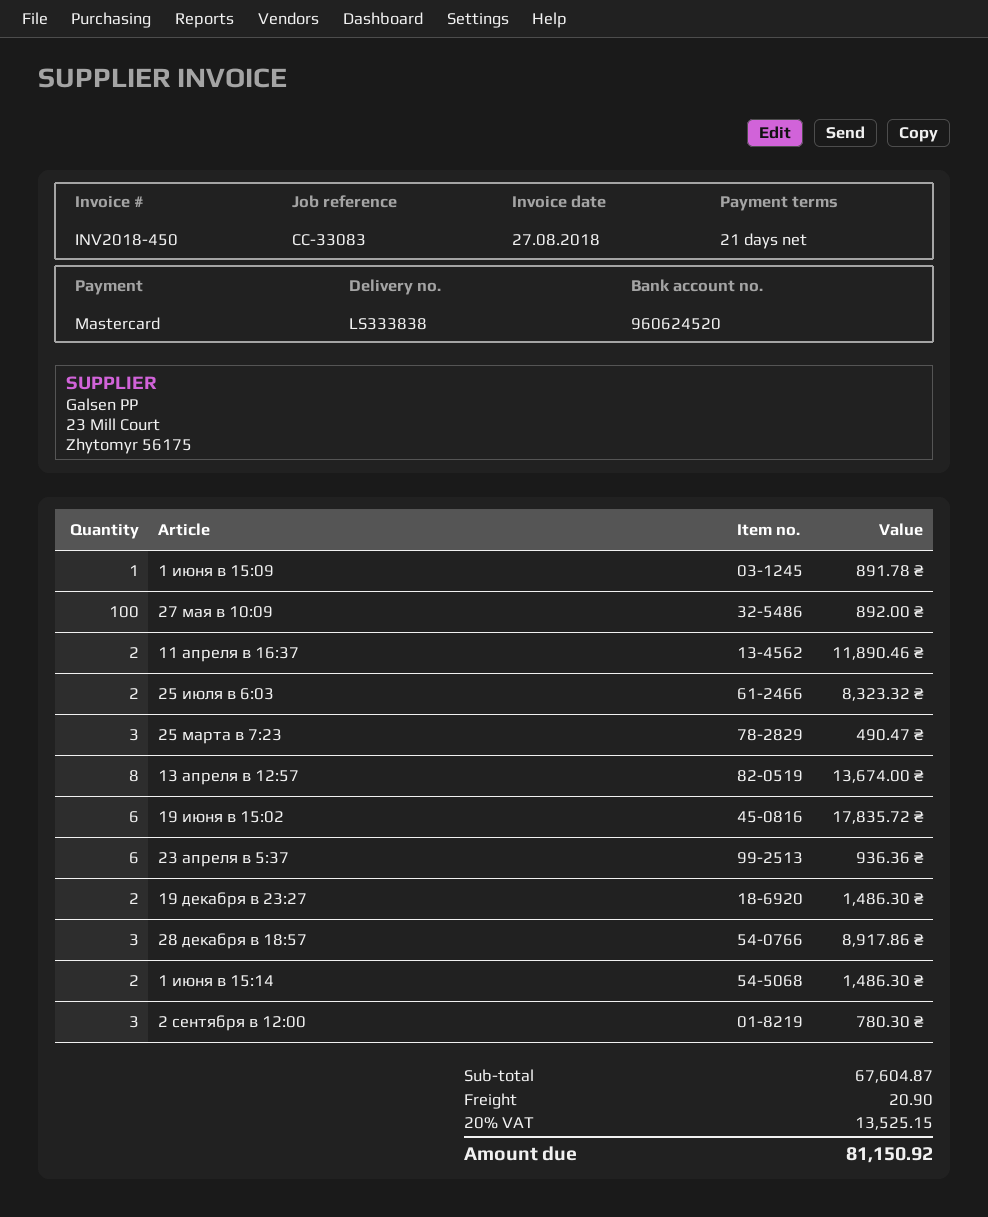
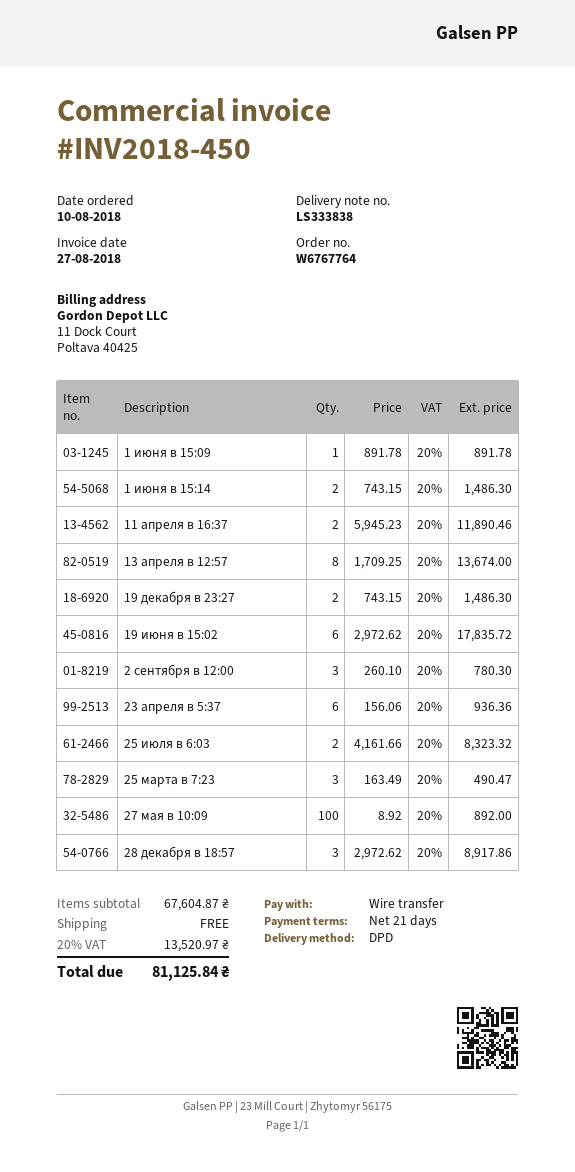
payment method: Mastercard -> bank transfer
shipping: 20.90 -> 0.00
tax: 20% = 13525.15 -> 20% = 13520.97
total: 81150.92 -> 81125.84

